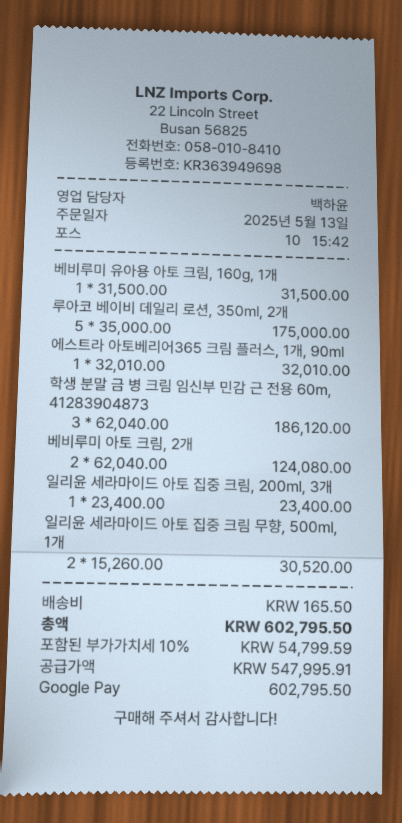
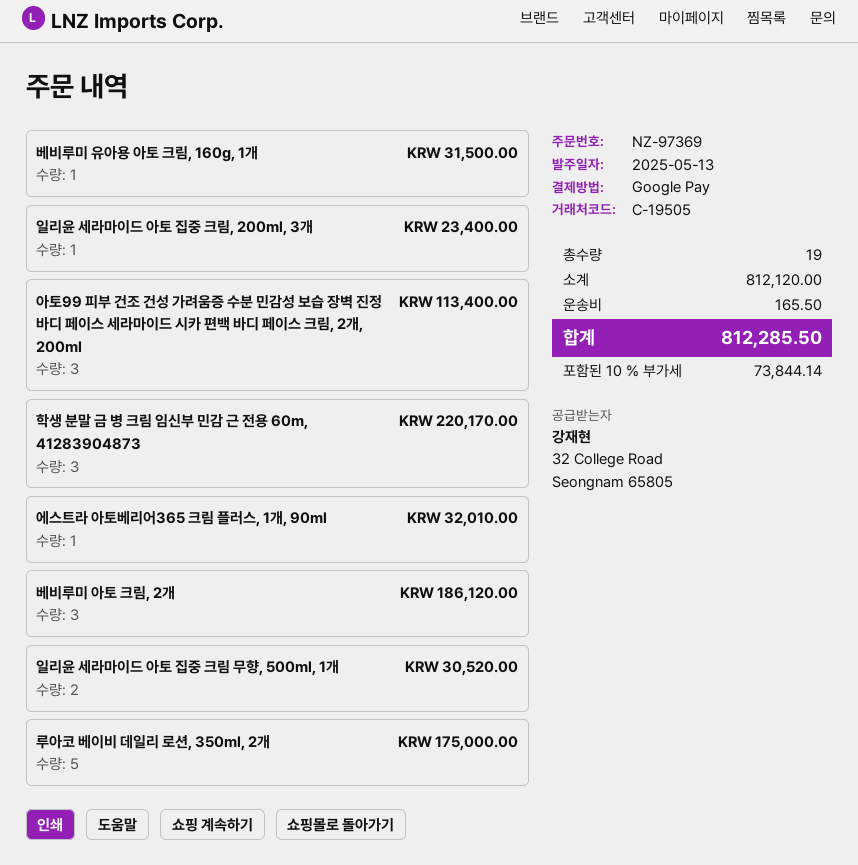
학생 분말 금 병 크림 임신부 민감 근 전용 60m, 41283904873: 3 for 186120.00 -> 3 for 220170.00
베비루미 아토 크림, 2개: 2 for 124080.00 -> 3 for 186120.00
아토99 피부 건조 건성 가려움증 수분 민감성 보습 장벽 진정 바디 페이스 세라마이드 시카 편백 바디 페이스 크림, 2개, 200ml: none -> 3 for 113400.00
tax: 10% = 54799.59 -> 10% = 73844.14
total: 602795.50 -> 812285.50

